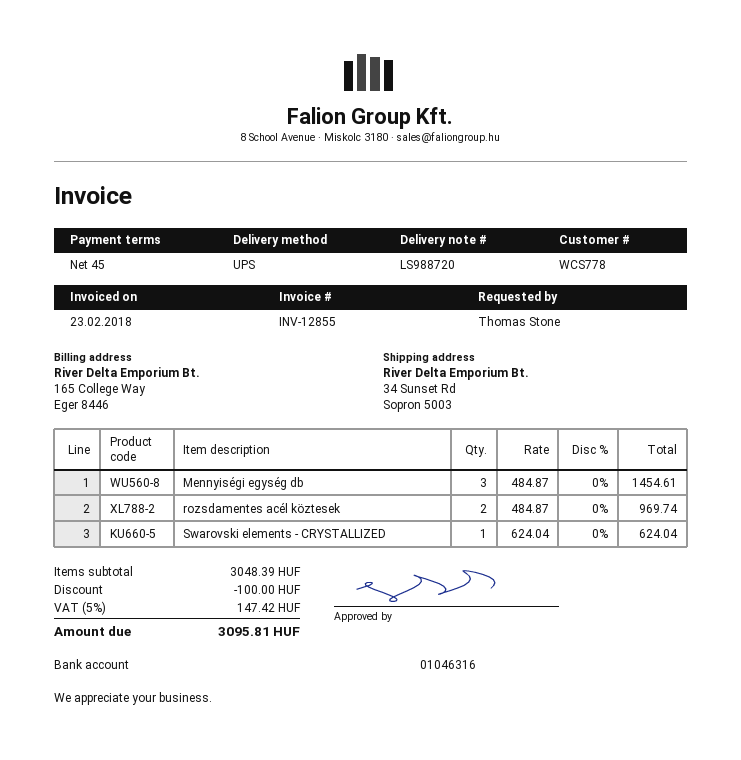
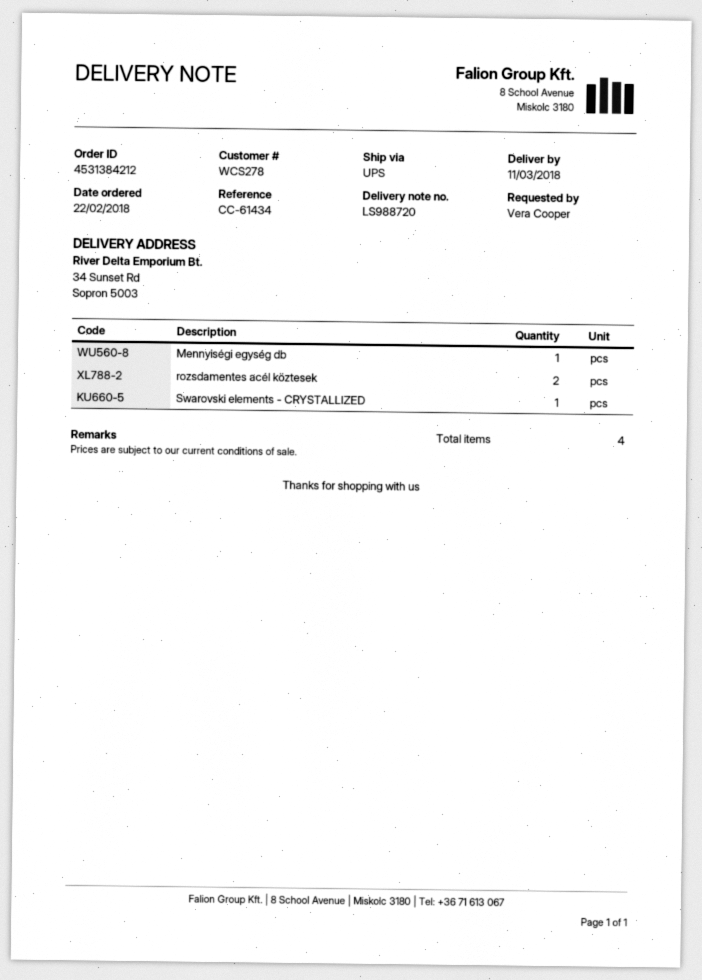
customer number: WCS778 -> WCS278
ordered by: Thomas Stone -> Vera Cooper
Mennyiségi egység db: 3 -> 1

